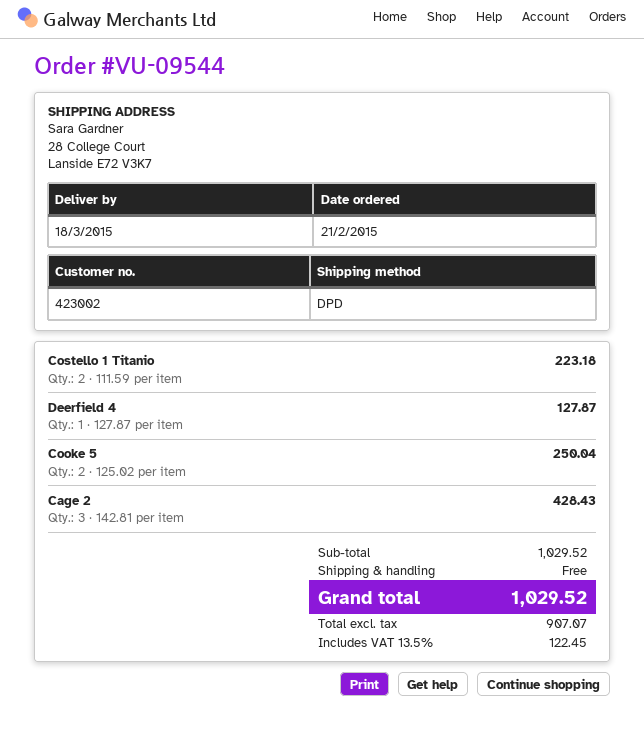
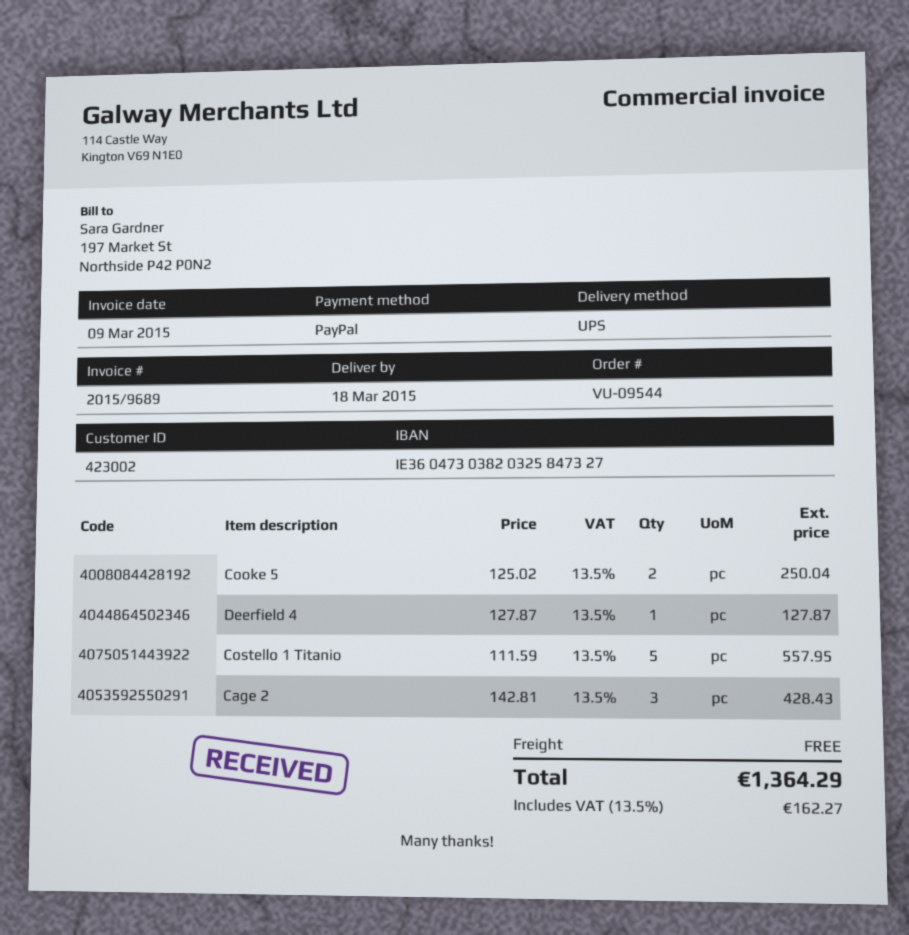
shipping method: DPD -> UPS
Costello 1 Titanio: 2 x 111.59 = 223.18 -> 5 x 111.59 = 557.95
tax: 13.5% = 122.45 -> 13.5% = 162.27
total: 1029.52 -> 1364.29

